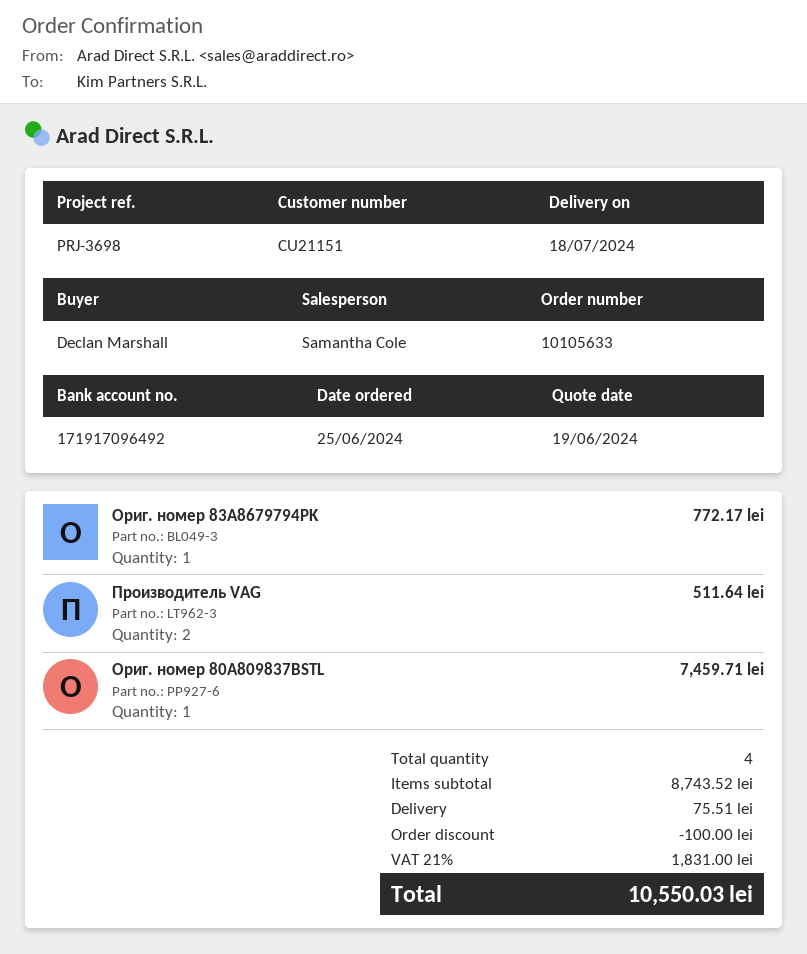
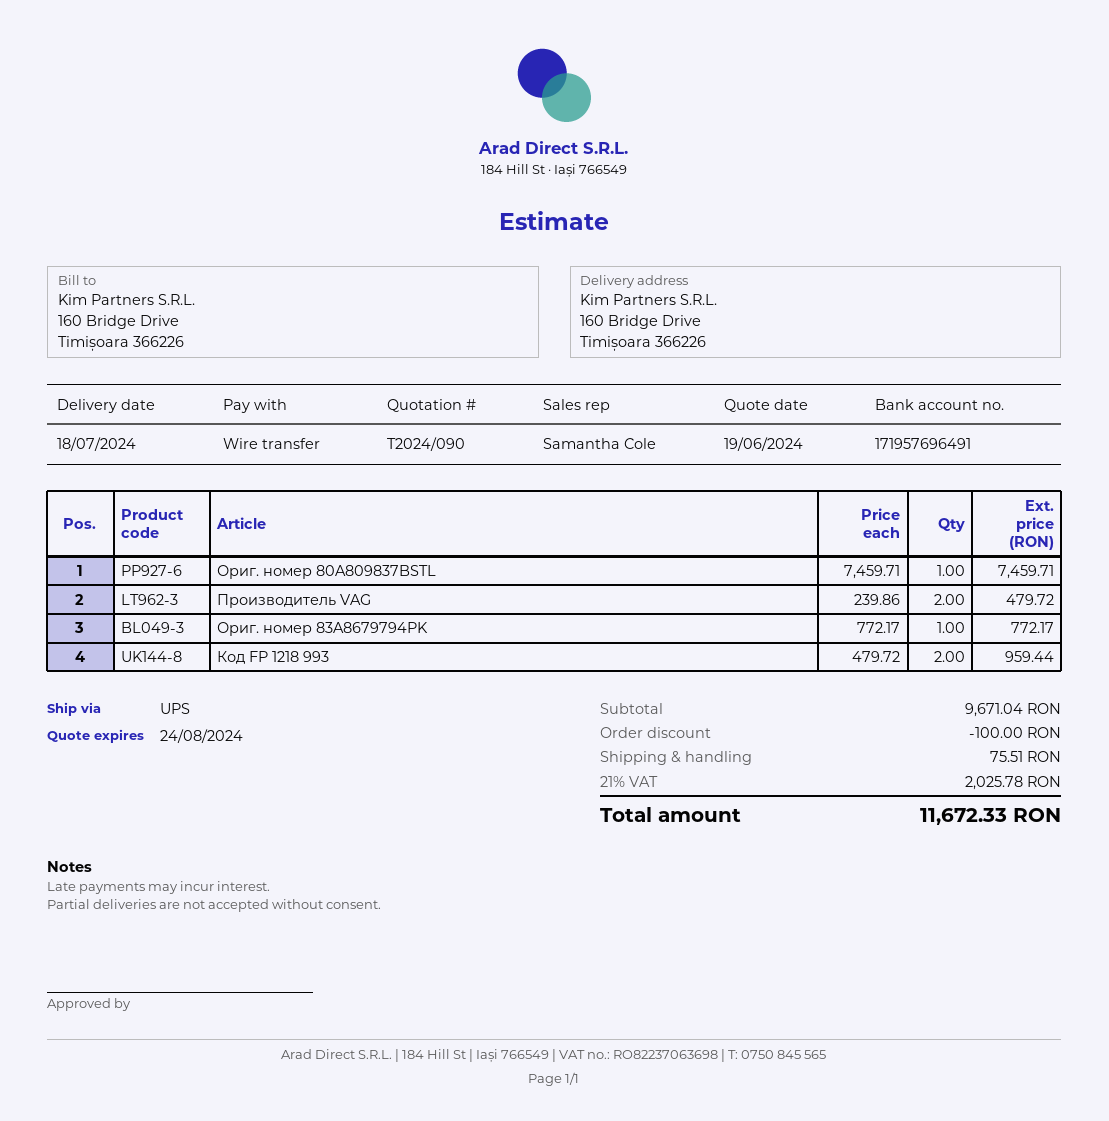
bank account: 171917096492 -> 171957696491
Производитель VAG: 2 for 511.64 -> 2 for 479.72
Код FP 1218 993: none -> 2 for 959.44
subtotal: 8743.52 -> 9671.04
tax: 21% = 1831.00 -> 21% = 2025.78
total: 10550.03 -> 11672.33

